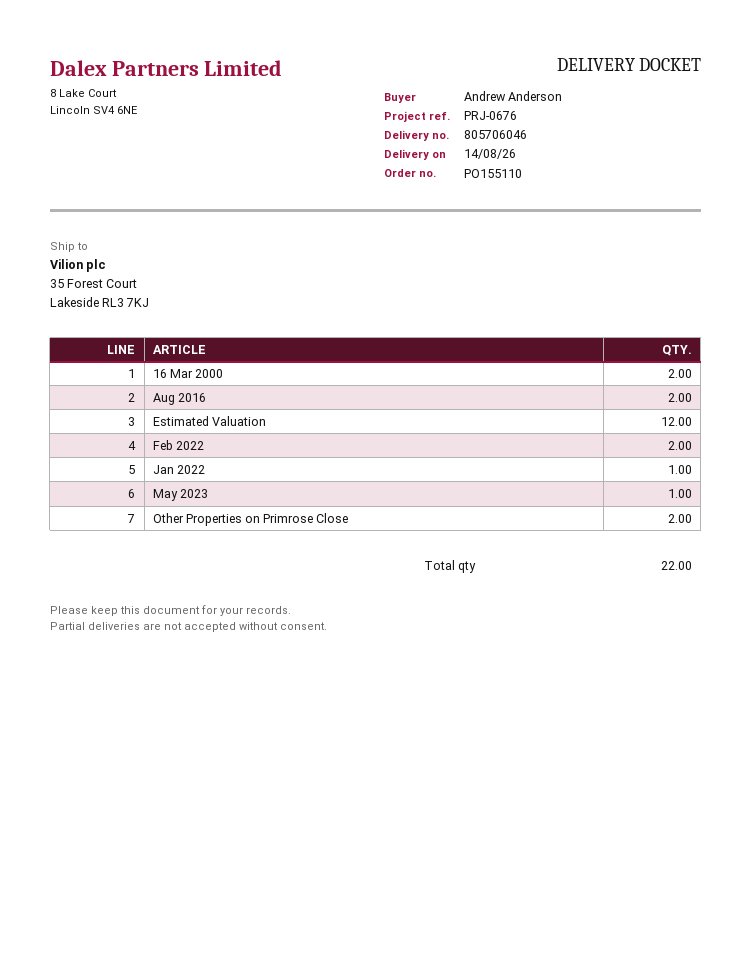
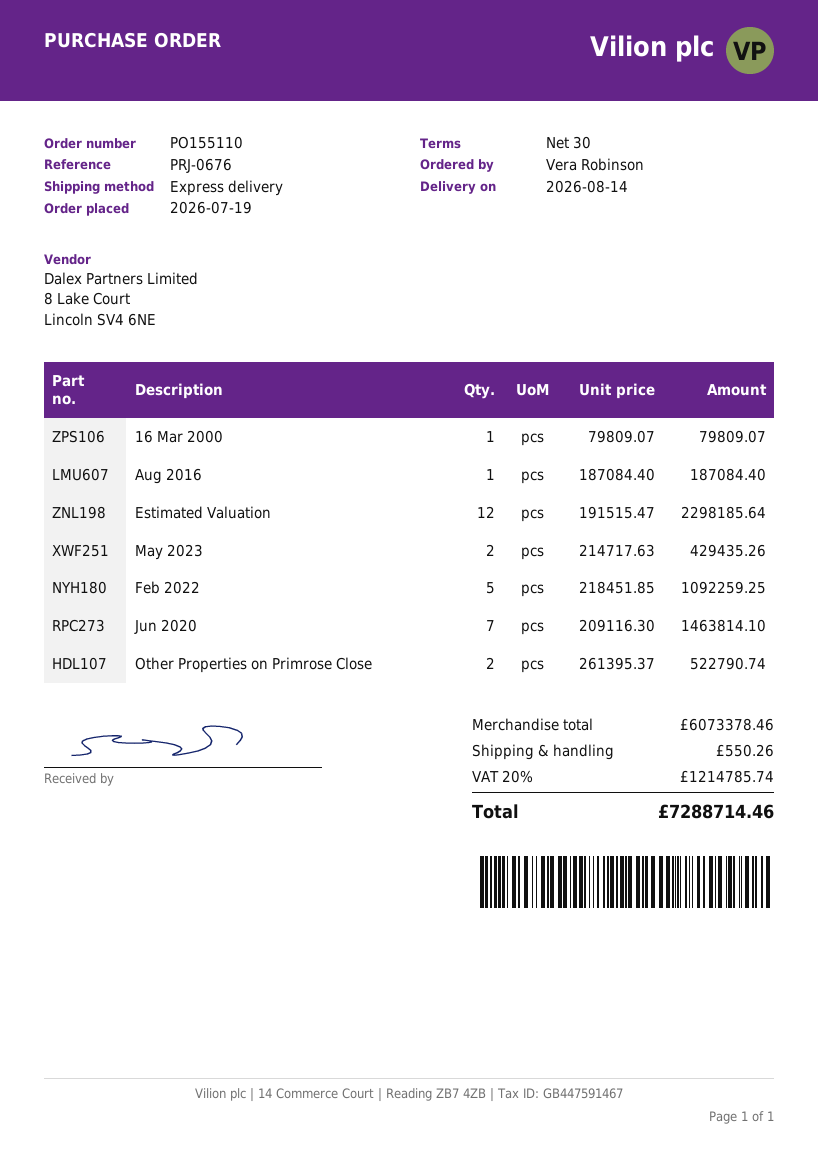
ordered by: Andrew Anderson -> Vera Robinson
16 Mar 2000: 2 -> 1
Aug 2016: 2 -> 1
Feb 2022: 2 -> 5
Jan 2022: 1 -> none
May 2023: 1 -> 2
Jun 2020: none -> 7

